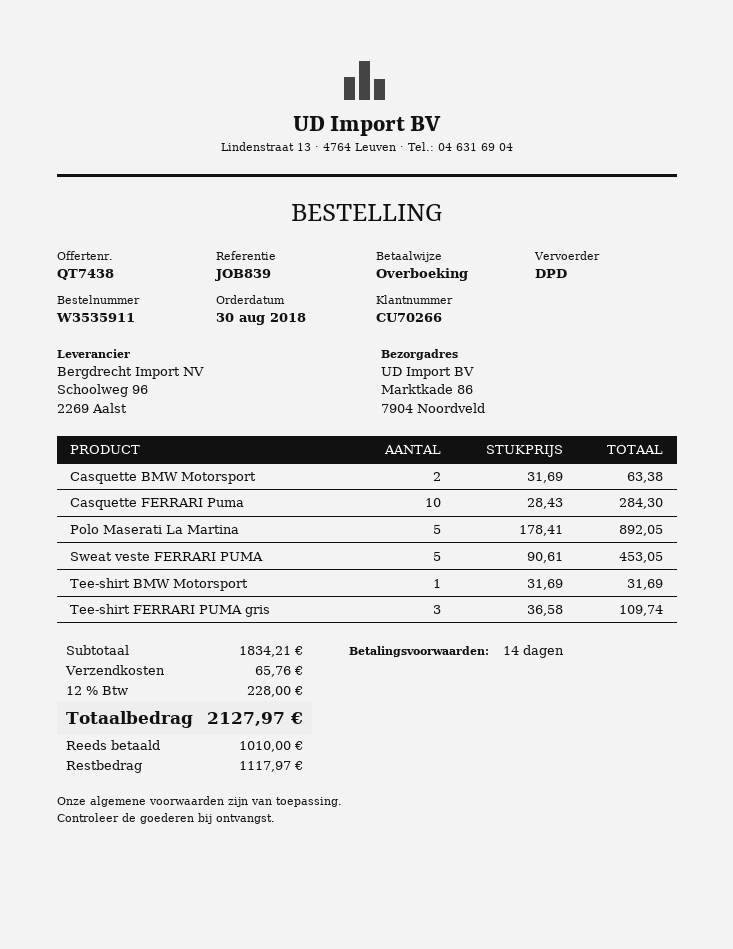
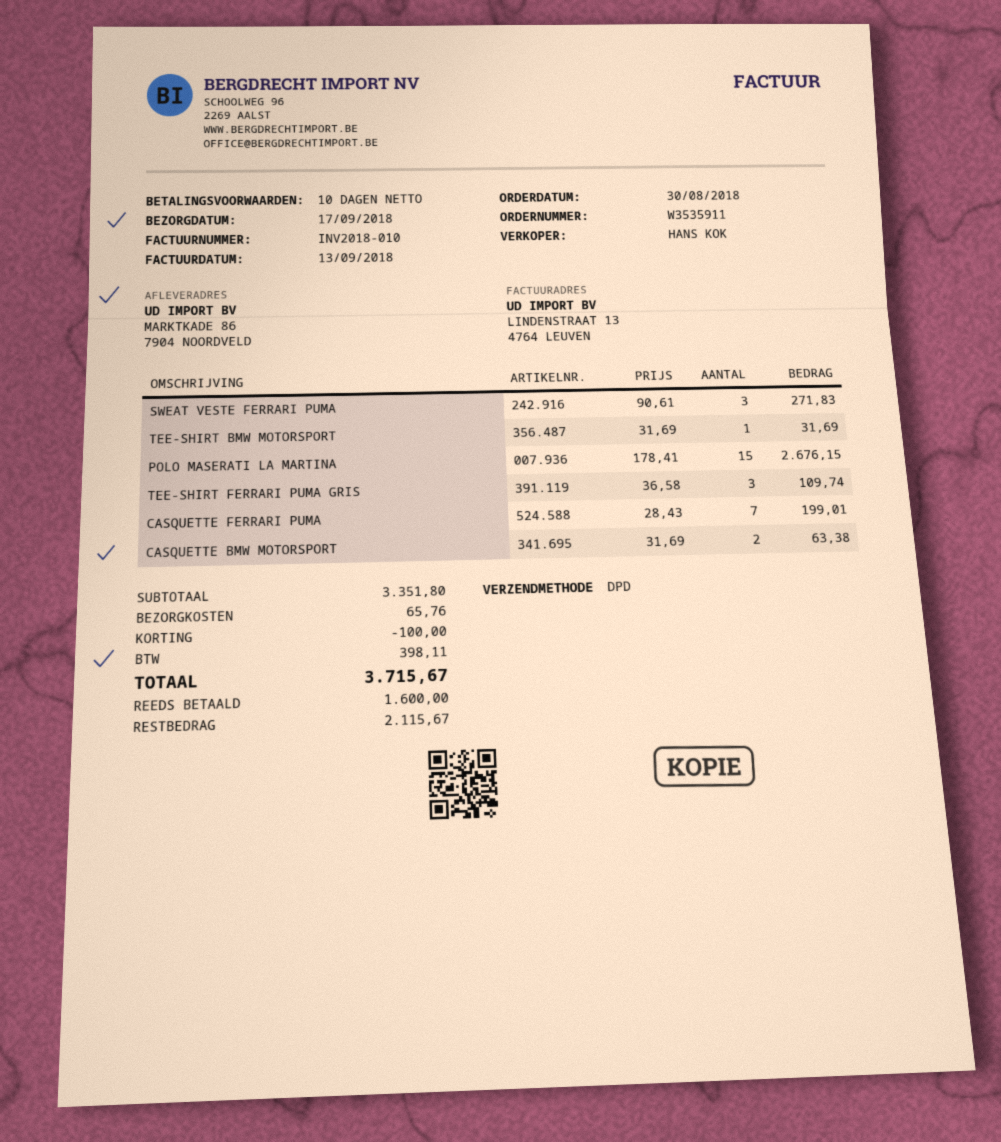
payment terms: 14 days -> 10 days
Casquette FERRARI Puma: 10 x 28.43 = 284.30 -> 7 x 28.43 = 199.01
Polo Maserati La Martina: 5 x 178.41 = 892.05 -> 15 x 178.41 = 2676.15
Sweat veste FERRARI PUMA: 5 x 90.61 = 453.05 -> 3 x 90.61 = 271.83
subtotal: 1834.21 -> 3351.80
discount: none -> 100.00
tax: 228.00 -> 398.11
total: 2127.97 -> 3715.67
deposit: 1010.00 -> 1600.00
balance: 1117.97 -> 2115.67

